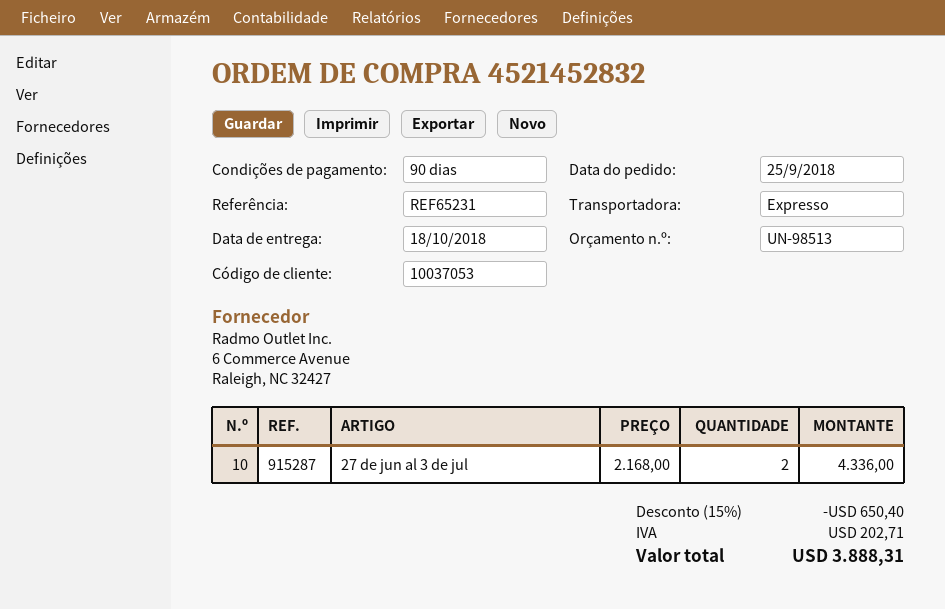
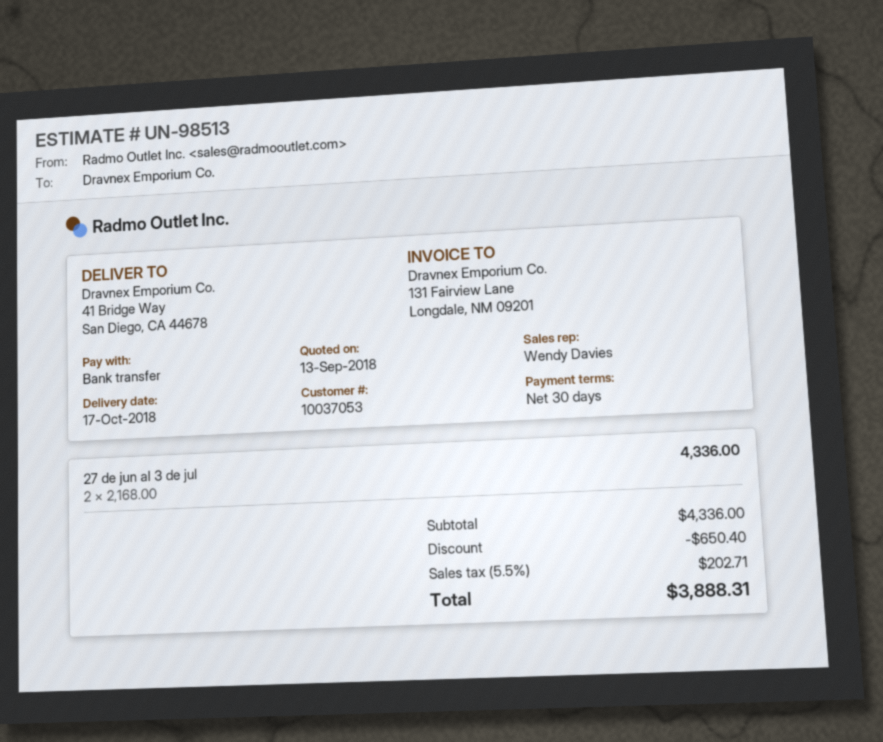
delivery date: 2018-10-18 -> 2018-10-17
payment terms: 90 days -> 30 days

